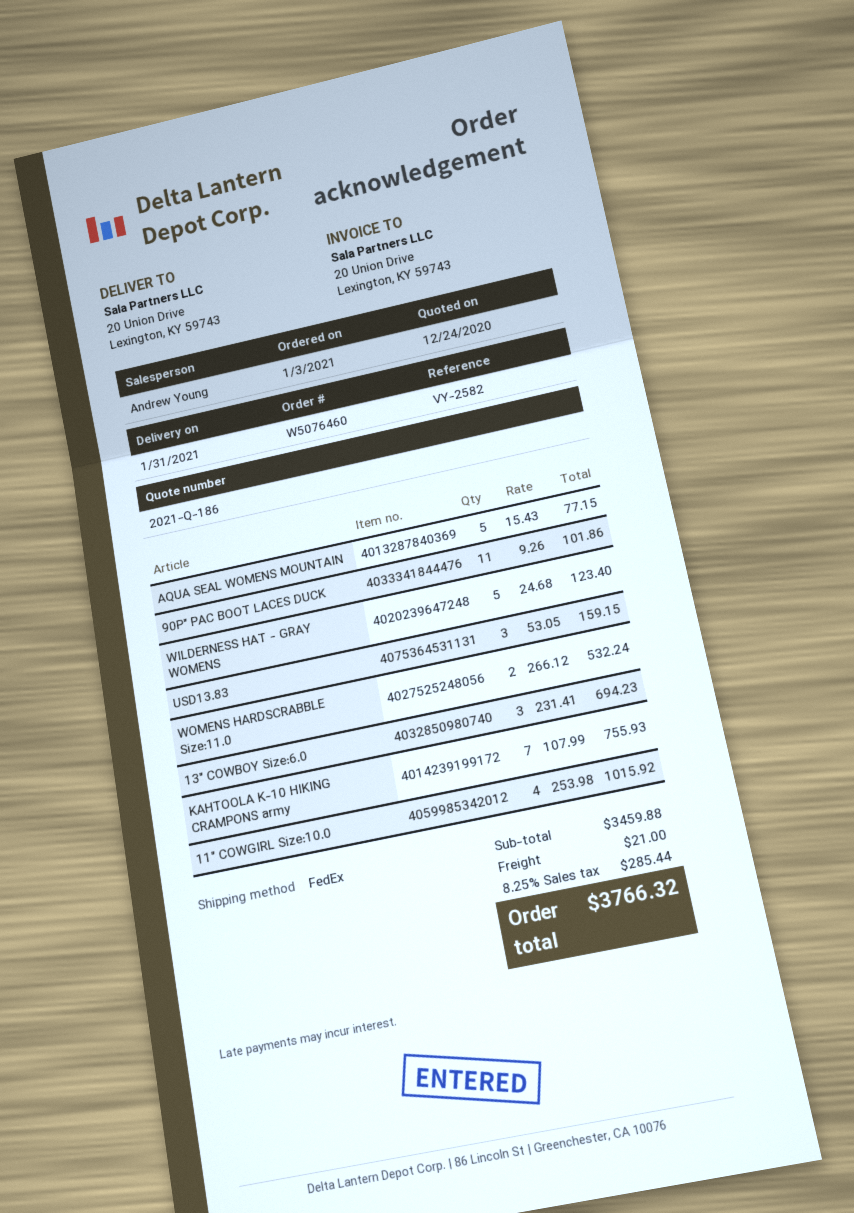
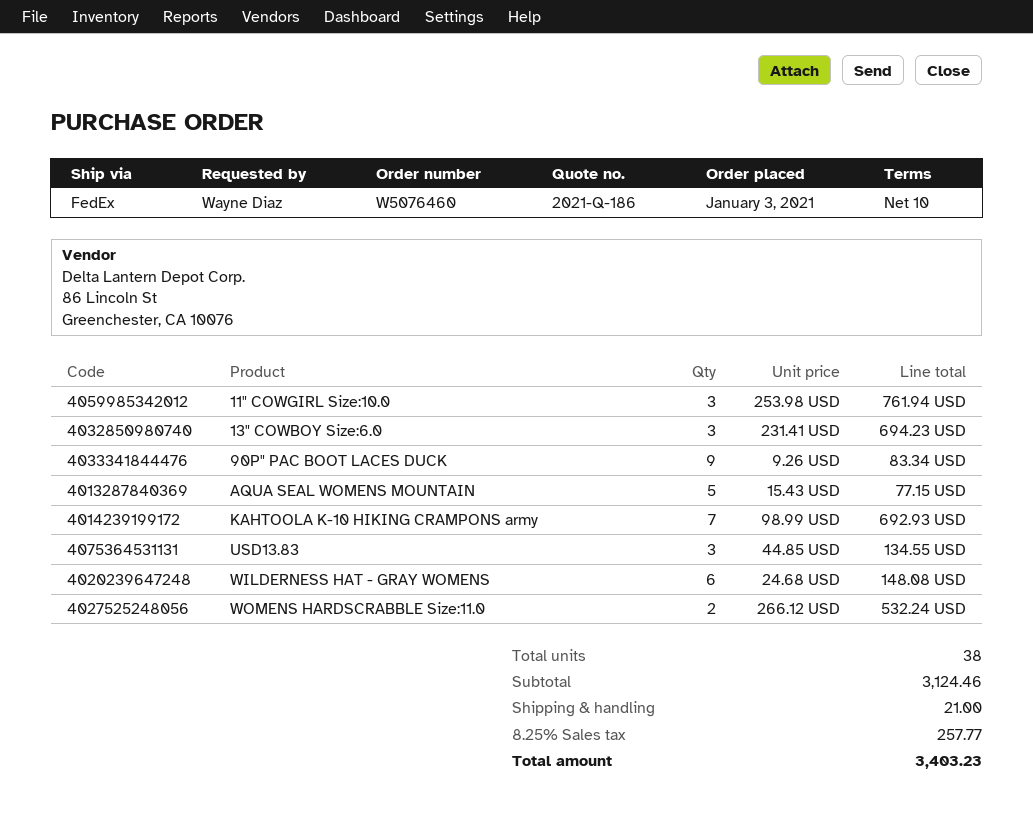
90P" PAC BOOT LACES DUCK: 11 x 9.26 = 101.86 -> 9 x 9.26 = 83.34
WILDERNESS HAT - GRAY WOMENS: 5 x 24.68 = 123.40 -> 6 x 24.68 = 148.08
USD13.83: 3 x 53.05 = 159.15 -> 3 x 44.85 = 134.55
KAHTOOLA K-10 HIKING CRAMPONS army: 7 x 107.99 = 755.93 -> 7 x 98.99 = 692.93
11" COWGIRL Size:10.0: 4 x 253.98 = 1015.92 -> 3 x 253.98 = 761.94
subtotal: 3459.88 -> 3124.46
tax: 8.25% = 285.44 -> 8.25% = 257.77
total: 3766.32 -> 3403.23

